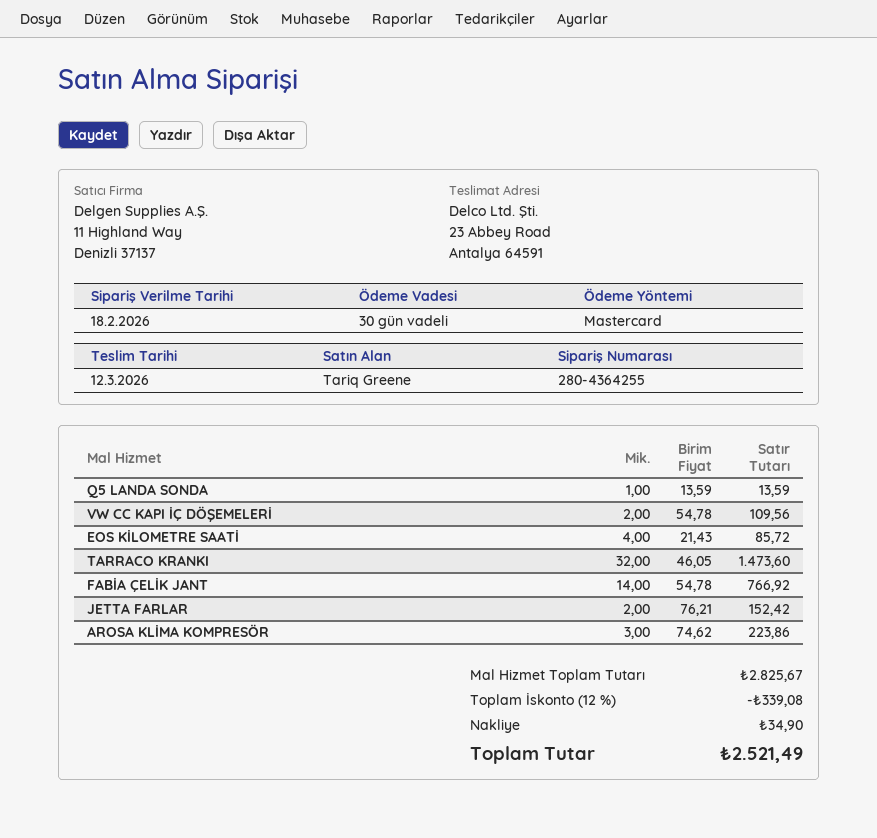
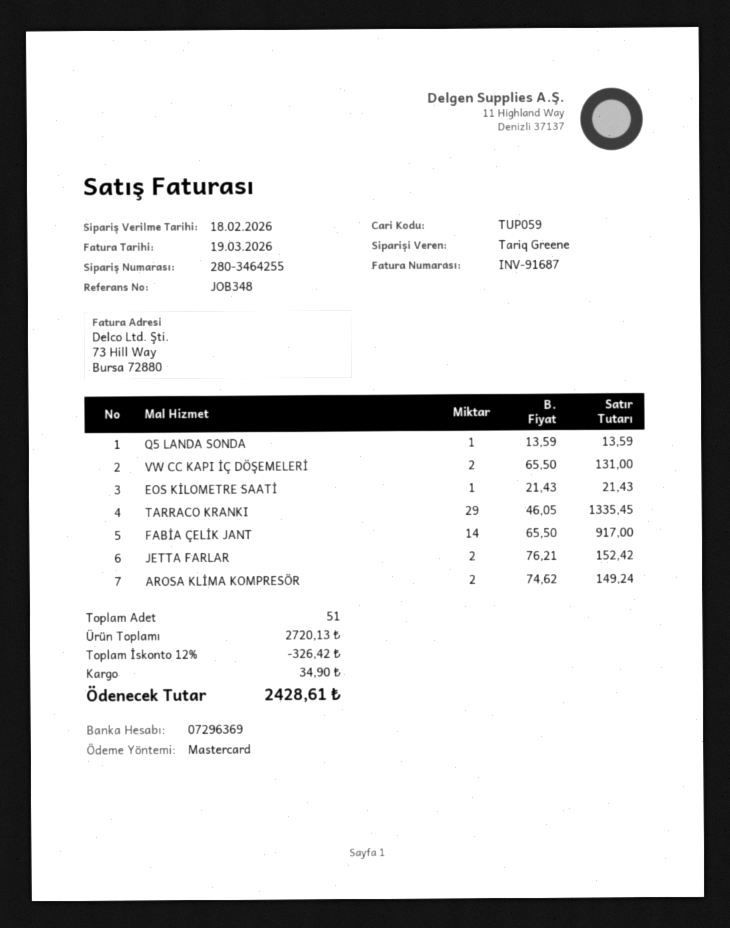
order number: 280-4364255 -> 280-3464255
VW CC KAPI İÇ DÖŞEMELERİ: 2 x 54.78 = 109.56 -> 2 x 65.50 = 131.00
EOS KİLOMETRE SAATİ: 4 x 21.43 = 85.72 -> 1 x 21.43 = 21.43
TARRACO KRANKI: 32 x 46.05 = 1473.60 -> 29 x 46.05 = 1335.45
FABİA ÇELİK JANT: 14 x 54.78 = 766.92 -> 14 x 65.50 = 917.00
AROSA KLİMA KOMPRESÖR: 3 x 74.62 = 223.86 -> 2 x 74.62 = 149.24
subtotal: 2825.67 -> 2720.13
discount: 12% = 339.08 -> 12% = 326.42
total: 2521.49 -> 2428.61

